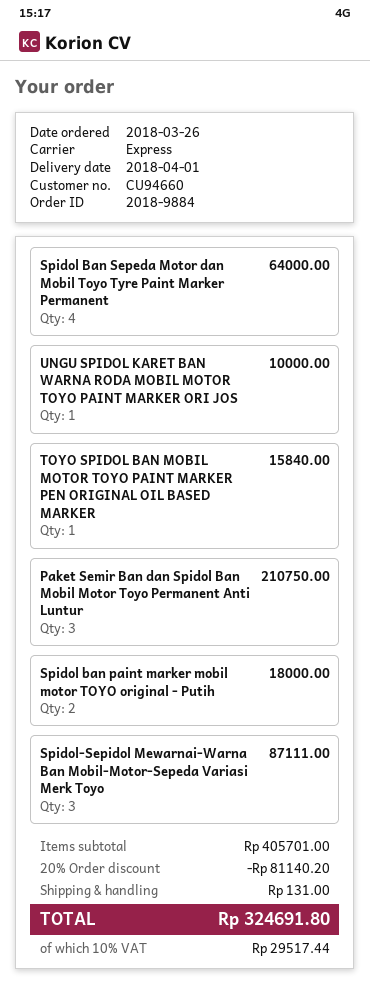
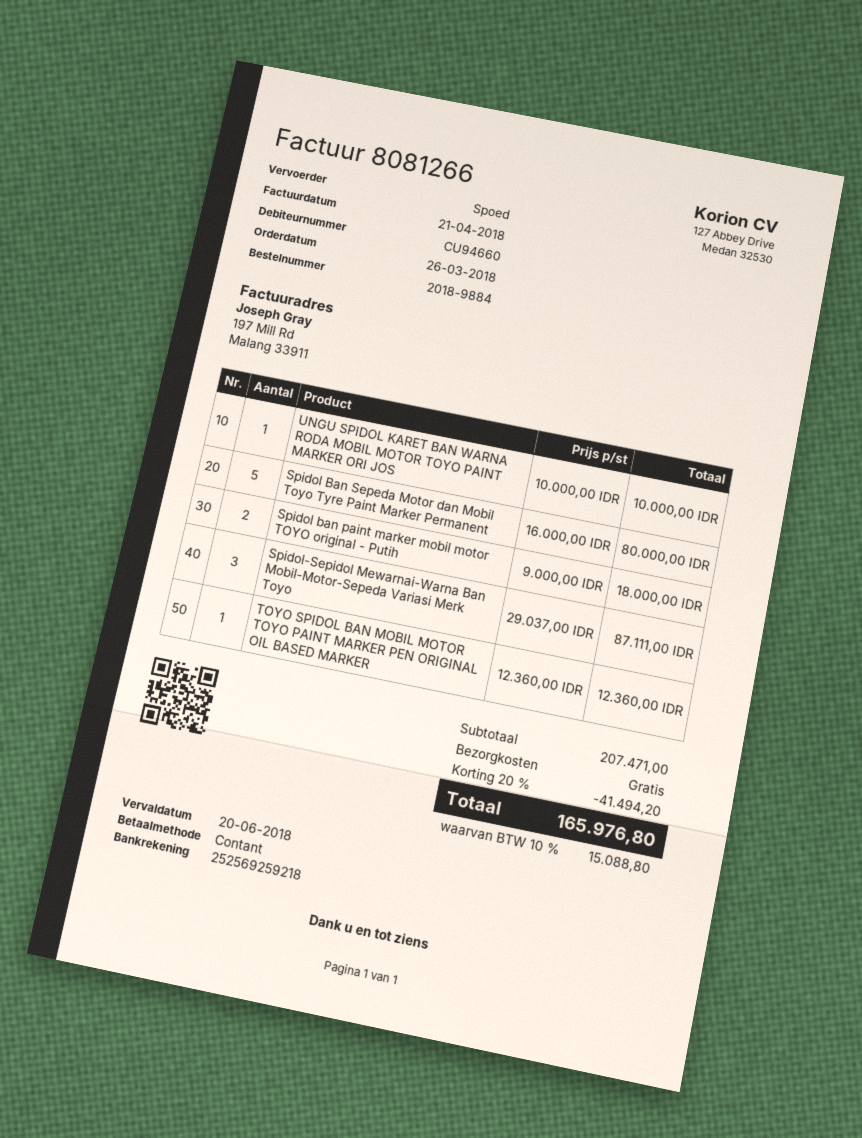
Spidol Ban Sepeda Motor dan Mobil Toyo Tyre Paint Marker Permanent: 4 for 64000.00 -> 5 for 80000.00
TOYO SPIDOL BAN MOBIL MOTOR TOYO PAINT MARKER PEN ORIGINAL OIL BASED MARKER: 1 for 15840.00 -> 1 for 12360.00
Paket Semir Ban dan Spidol Ban Mobil Motor Toyo Permanent Anti Luntur: 3 for 210750.00 -> none
subtotal: 405701.00 -> 207471.00
discount: 20% = 81140.20 -> 20% = 41494.20
shipping: 131.00 -> 0.00
tax: 10% = 29517.44 -> 10% = 15088.80
total: 324691.80 -> 165976.80

